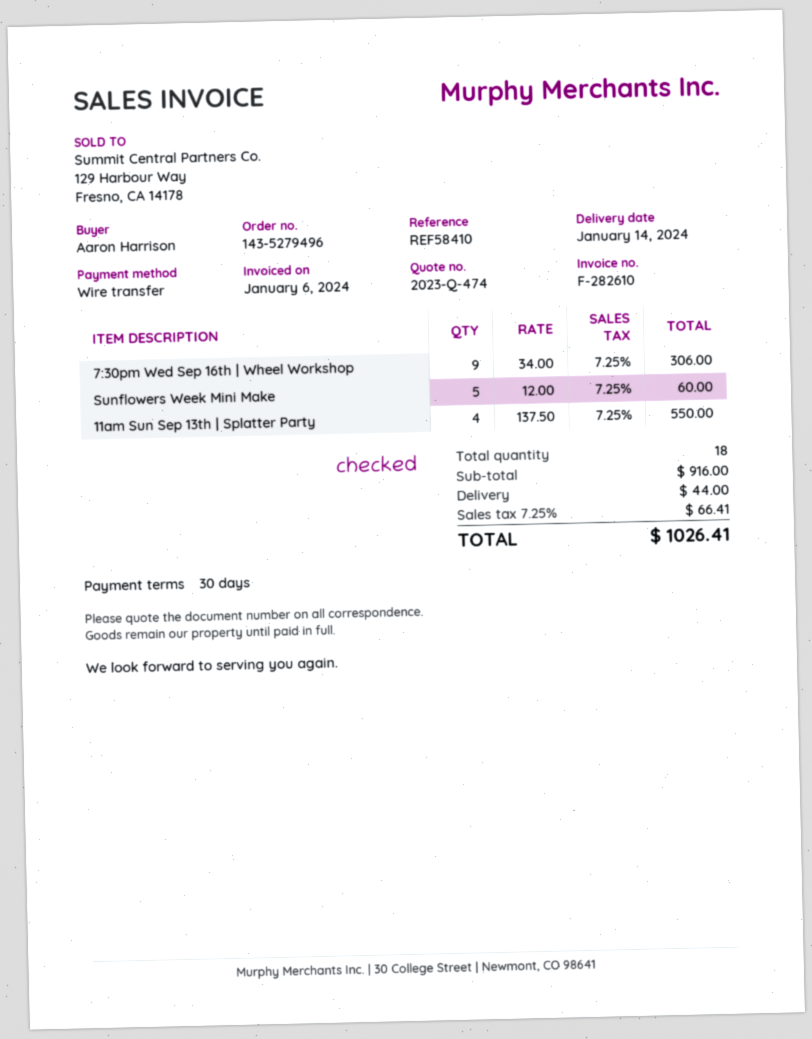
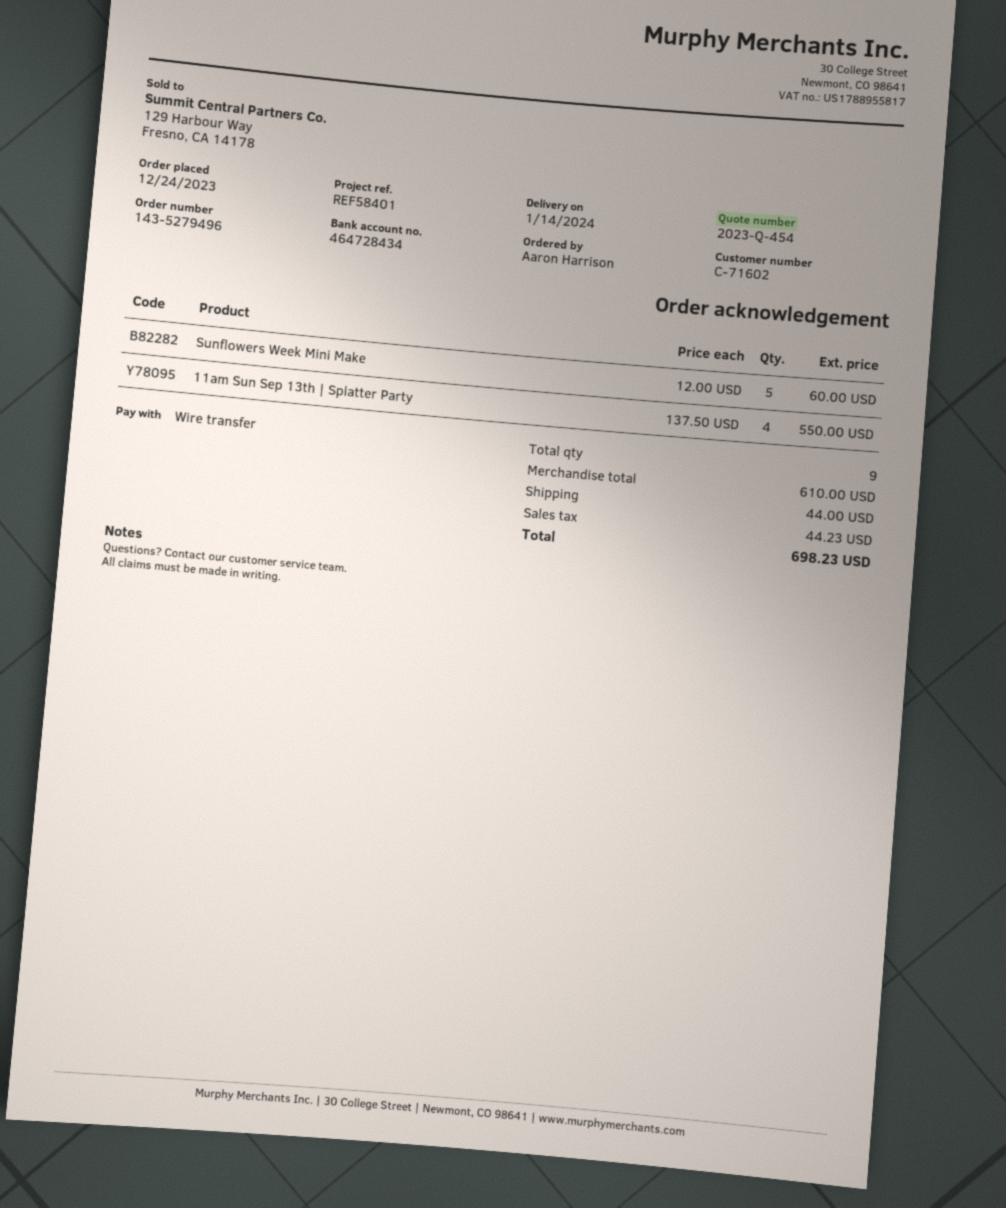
quote number: 2023-Q-474 -> 2023-Q-454
reference: REF58410 -> REF58401
7:30pm Wed Sep 16th | Wheel Workshop: 9 x 34.00 = 306.00 -> none
total quantity: 18 -> 9
subtotal: 916.00 -> 610.00
tax: 66.41 -> 44.23
total: 1026.41 -> 698.23

